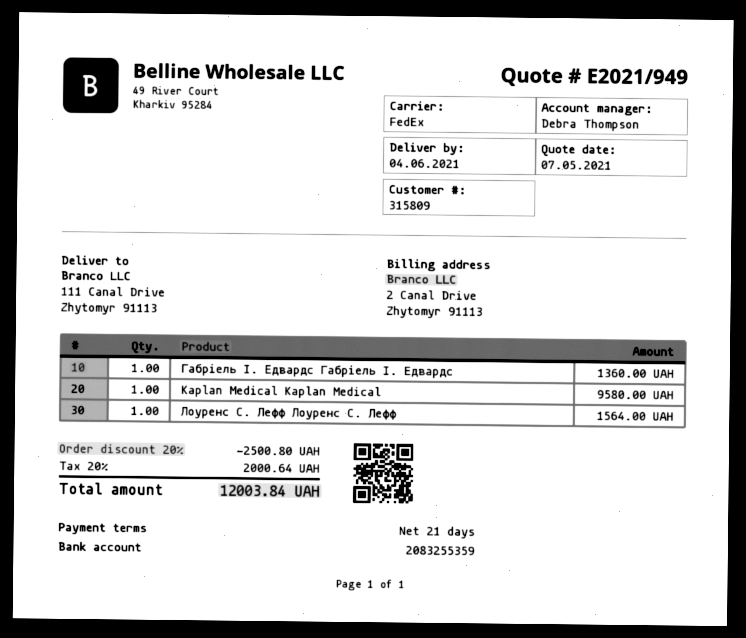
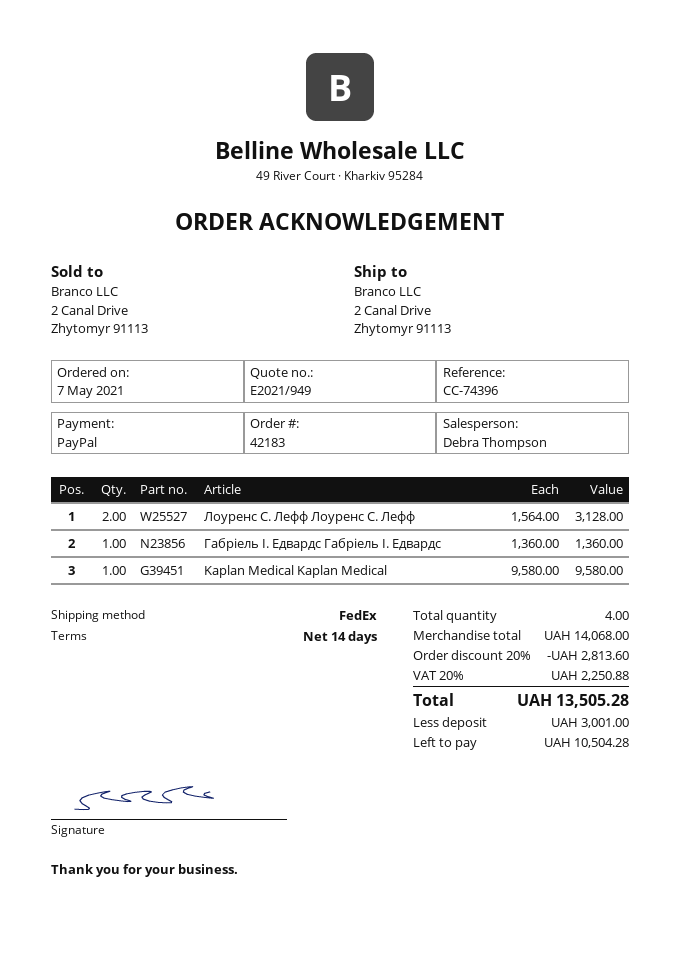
payment terms: 21 days -> 14 days
ship to: 111 Canal Drive, Zhytomyr 91113 -> 2 Canal Drive, Zhytomyr 91113
Лоуренс С. Лефф Лоуренс С. Лефф: 1 for 1564.00 -> 2 for 3128.00
discount: 20% = 2500.80 -> 20% = 2813.60
tax: 20% = 2000.64 -> 20% = 2250.88
total: 12003.84 -> 13505.28

